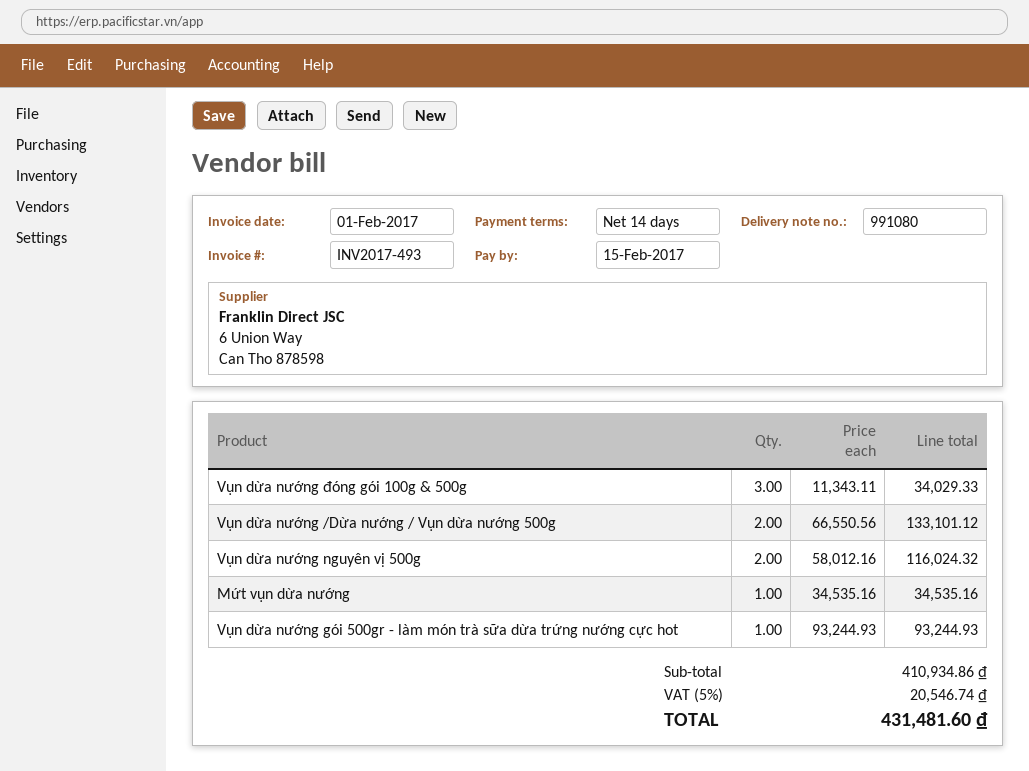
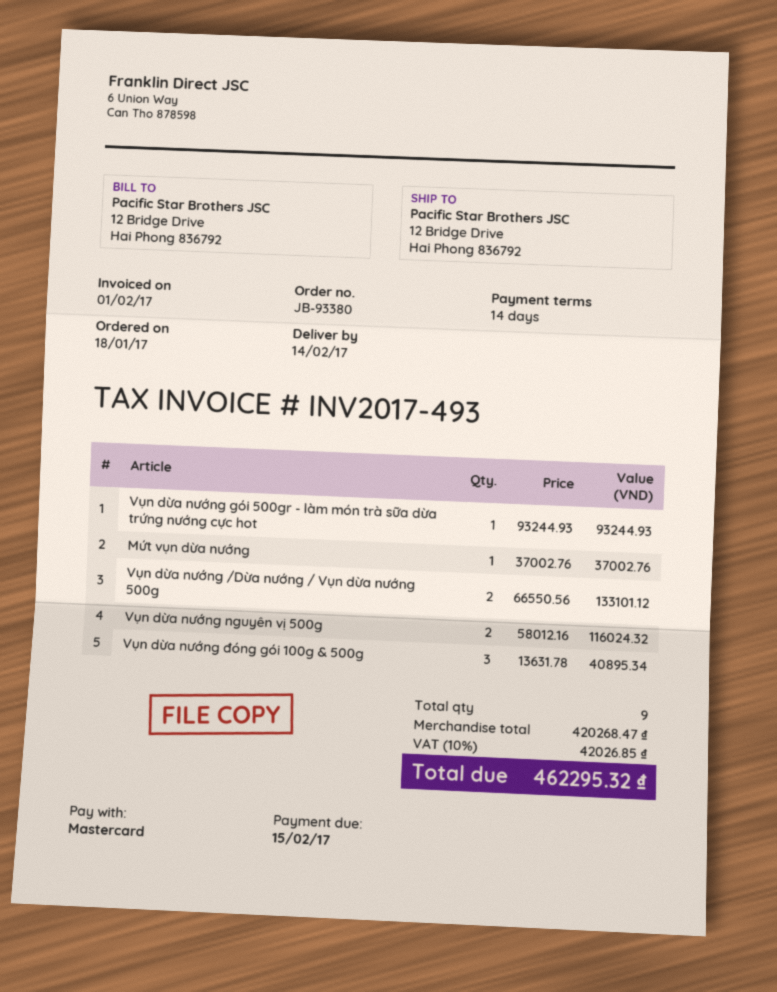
Vụn dừa nướng đóng gói 100g & 500g: 3 x 11343.11 = 34029.33 -> 3 x 13631.78 = 40895.34
Mứt vụn dừa nướng: 1 x 34535.16 = 34535.16 -> 1 x 37002.76 = 37002.76
subtotal: 410934.86 -> 420268.47
tax: 5% = 20546.74 -> 10% = 42026.85
total: 431481.60 -> 462295.32

